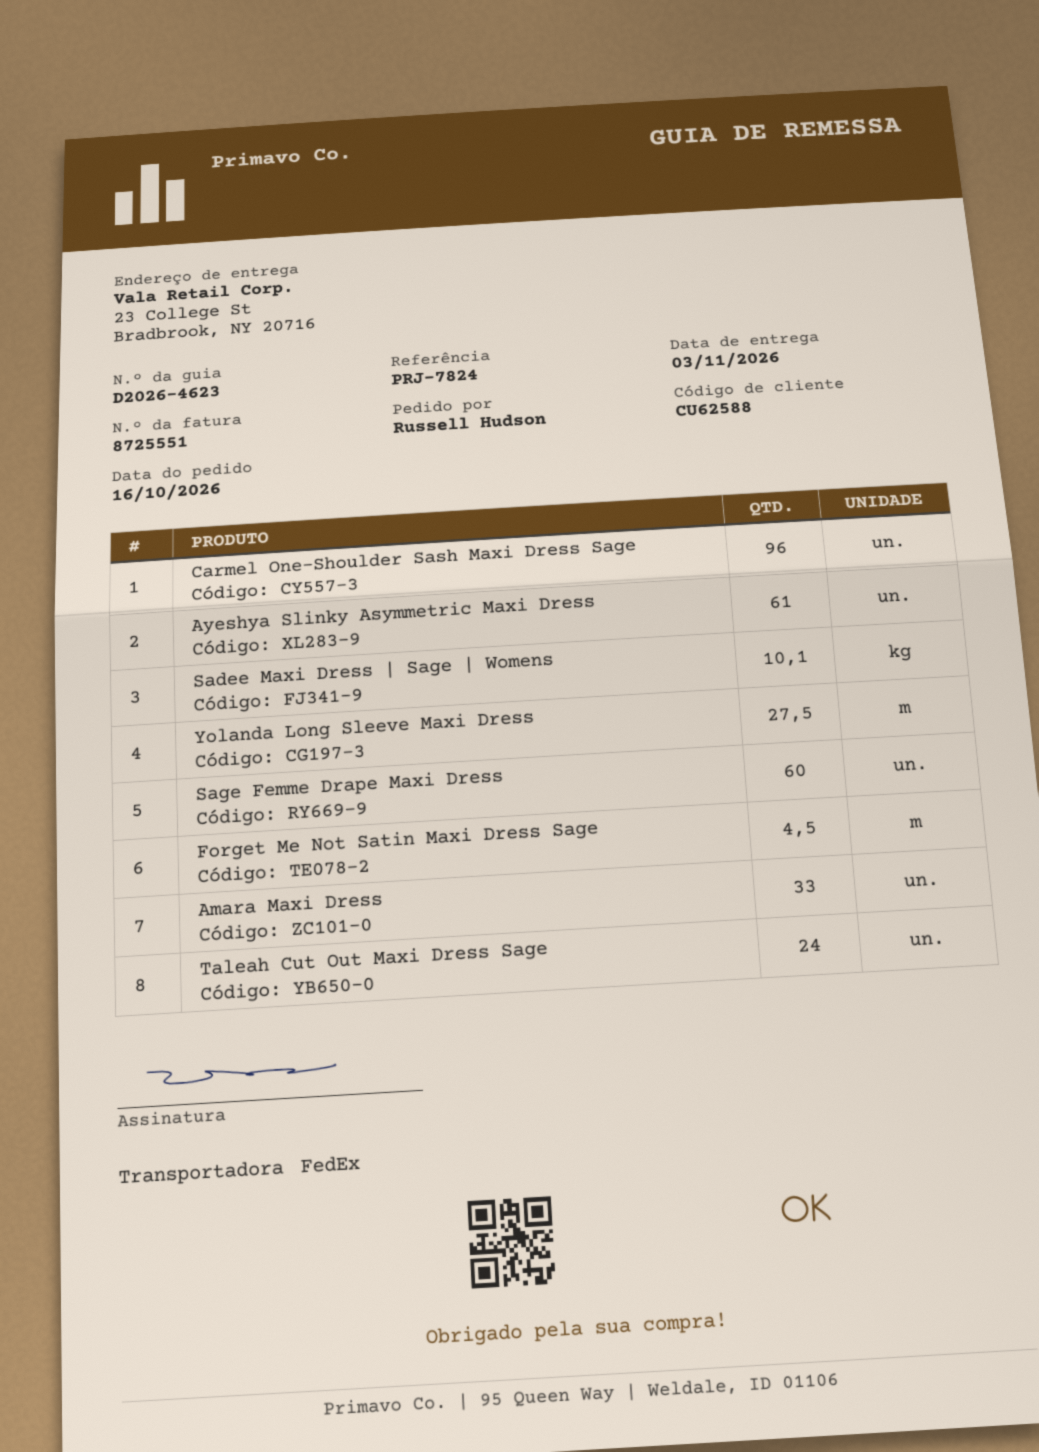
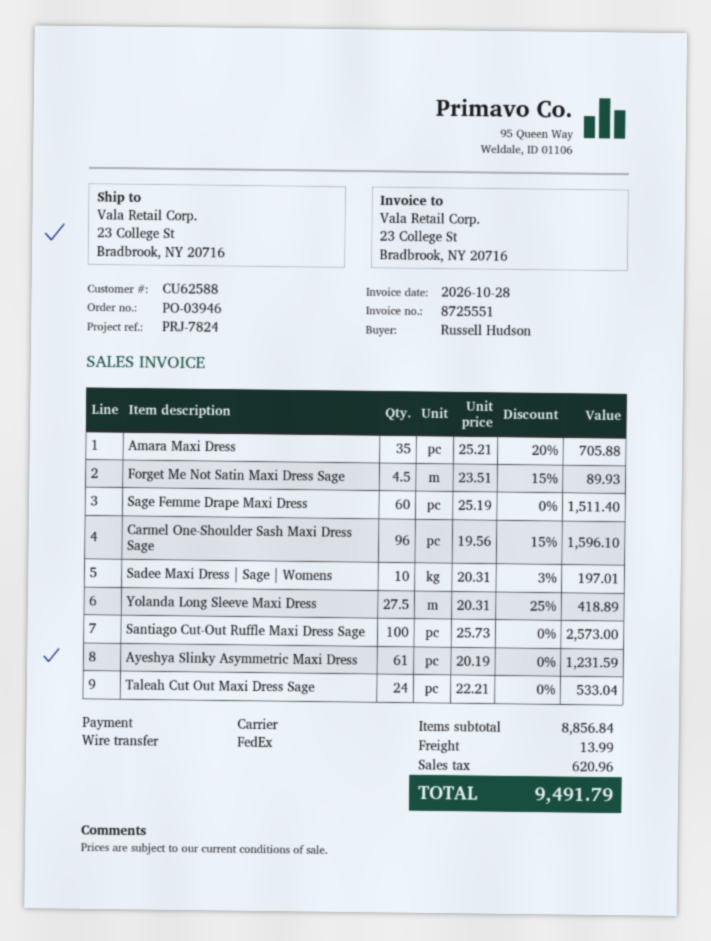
Sadee Maxi Dress | Sage | Womens: 10.1 -> 10
Amara Maxi Dress: 33 -> 35
Santiago Cut-Out Ruffle Maxi Dress Sage: none -> 100

